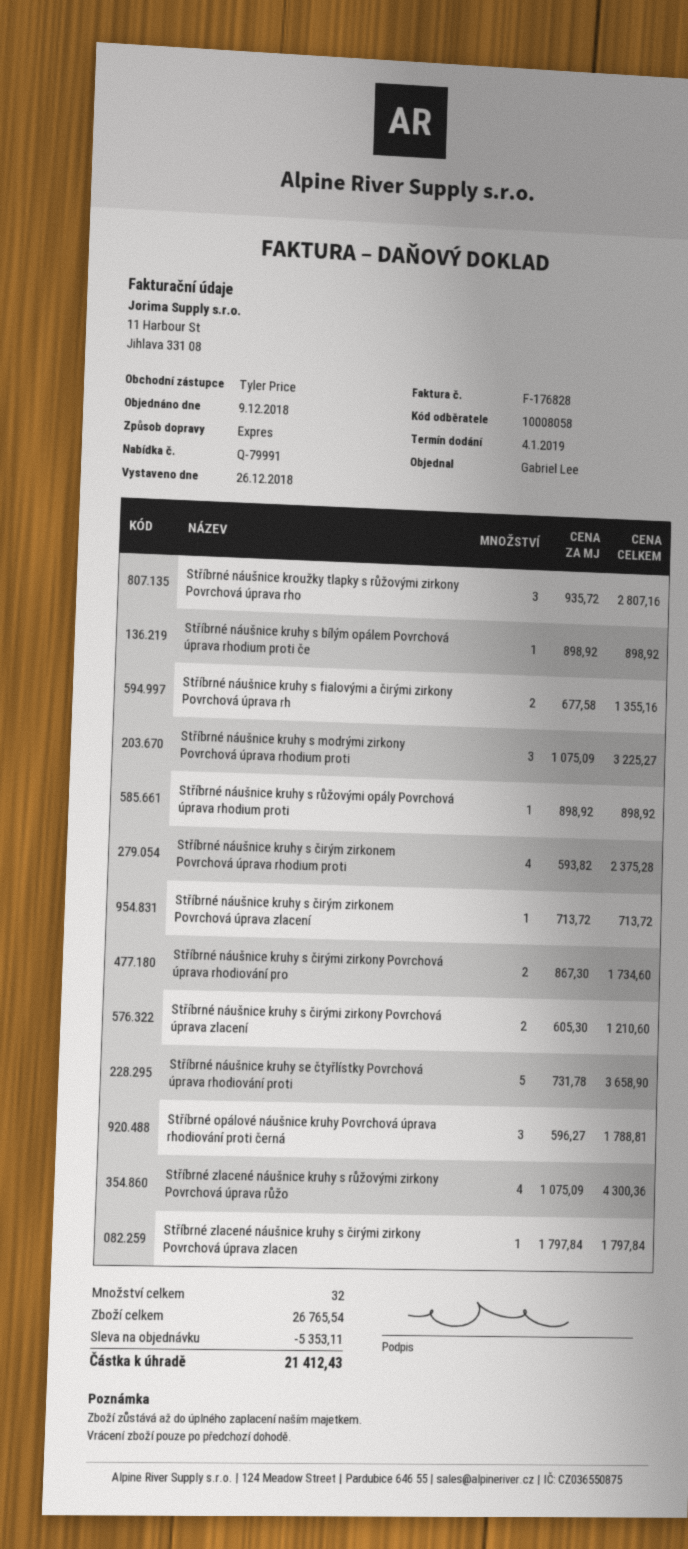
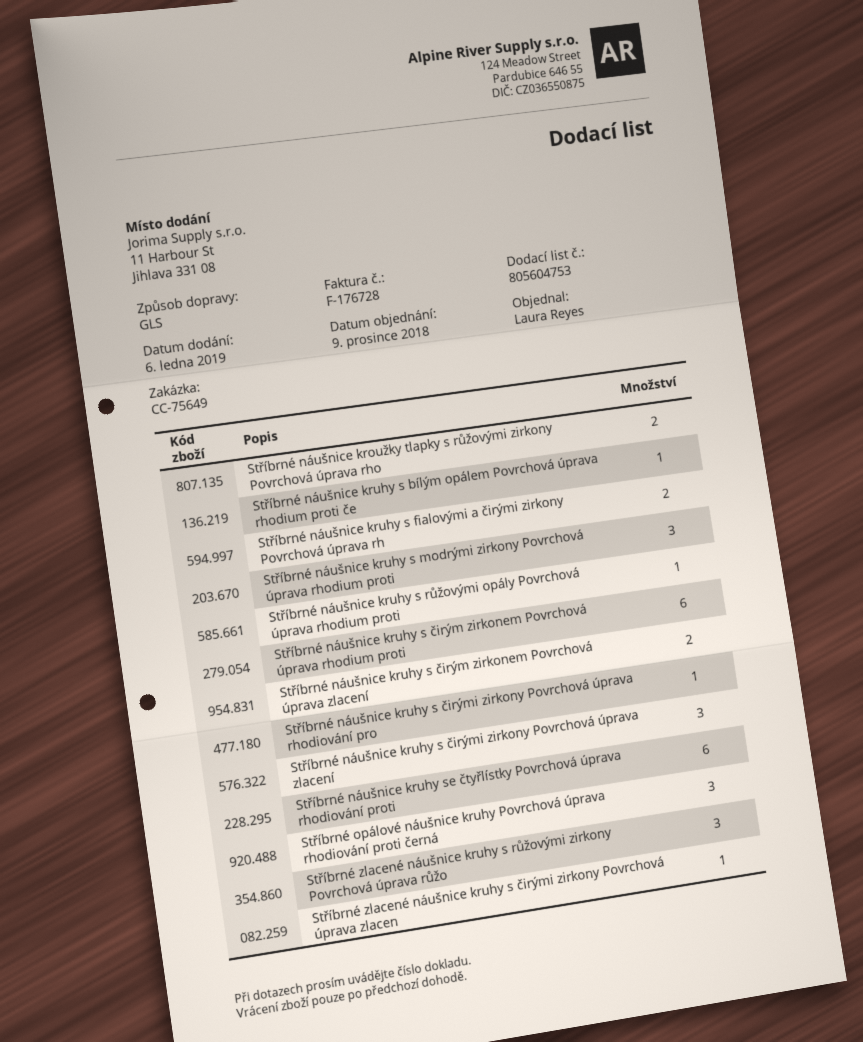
delivery date: 2019-01-04 -> 2019-01-06
invoice number: F-176828 -> F-176728
ordered by: Gabriel Lee -> Laura Reyes
shipping method: express -> GLS
Stříbrné náušnice kroužky tlapky s růžovými zirkony Povrchová úprava rho: 3 -> 2
Stříbrné náušnice kruhy s čirým zirkonem Povrchová úprava rhodium proti: 4 -> 6
Stříbrné náušnice kruhy s čirým zirkonem Povrchová úprava zlacení: 1 -> 2
Stříbrné náušnice kruhy s čirými zirkony Povrchová úprava rhodiování pro: 2 -> 1
Stříbrné náušnice kruhy s čirými zirkony Povrchová úprava zlacení: 2 -> 3
Stříbrné náušnice kruhy se čtyřlístky Povrchová úprava rhodiování proti: 5 -> 6
Stříbrné zlacené náušnice kruhy s růžovými zirkony Povrchová úprava růžo: 4 -> 3

